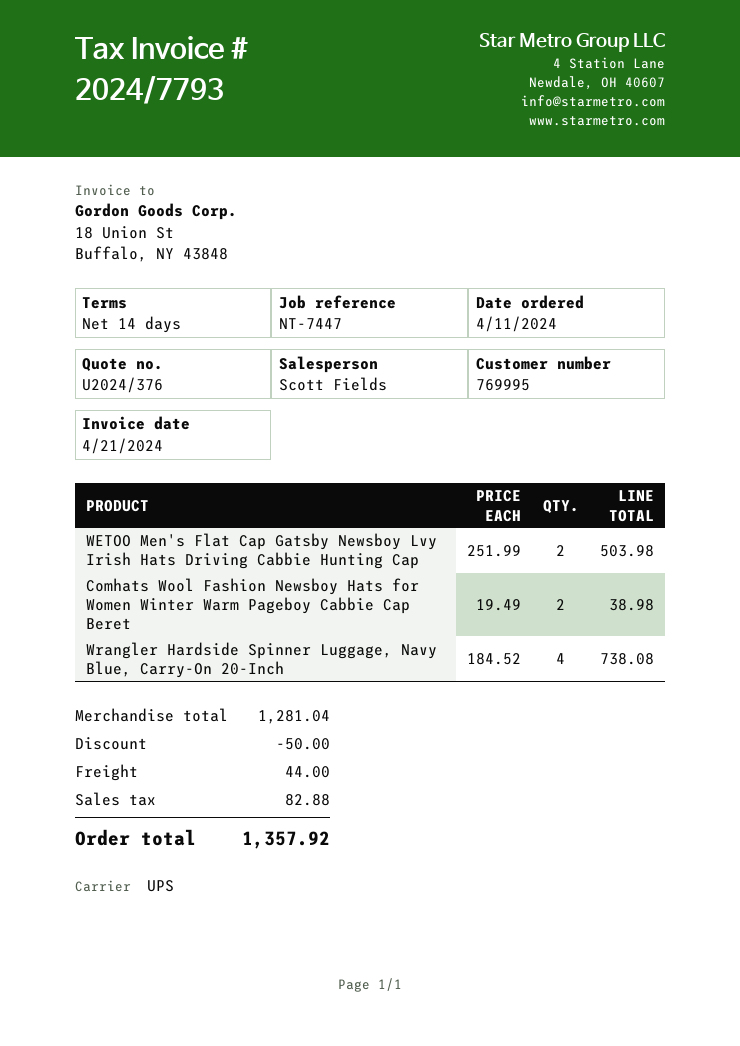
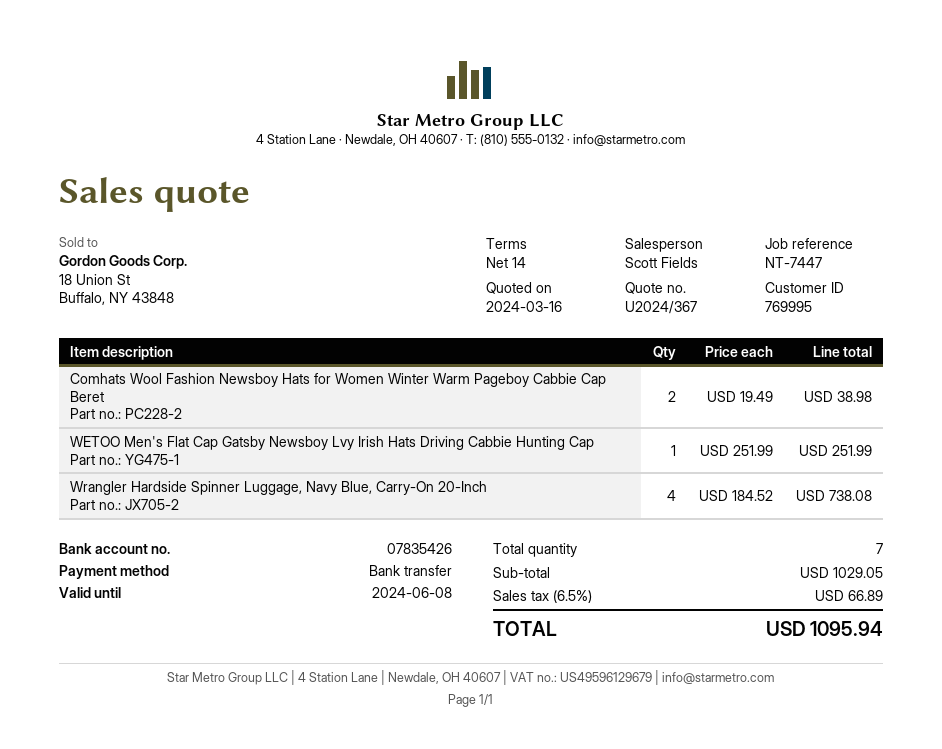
quote number: U2024/376 -> U2024/367
WETOO Men's Flat Cap Gatsby Newsboy Lvy Irish Hats Driving Cabbie Hunting Cap: 2 x 251.99 = 503.98 -> 1 x 251.99 = 251.99
subtotal: 1281.04 -> 1029.05
discount: 50.00 -> none
shipping: 44.00 -> none
tax: 82.88 -> 66.89
total: 1357.92 -> 1095.94

